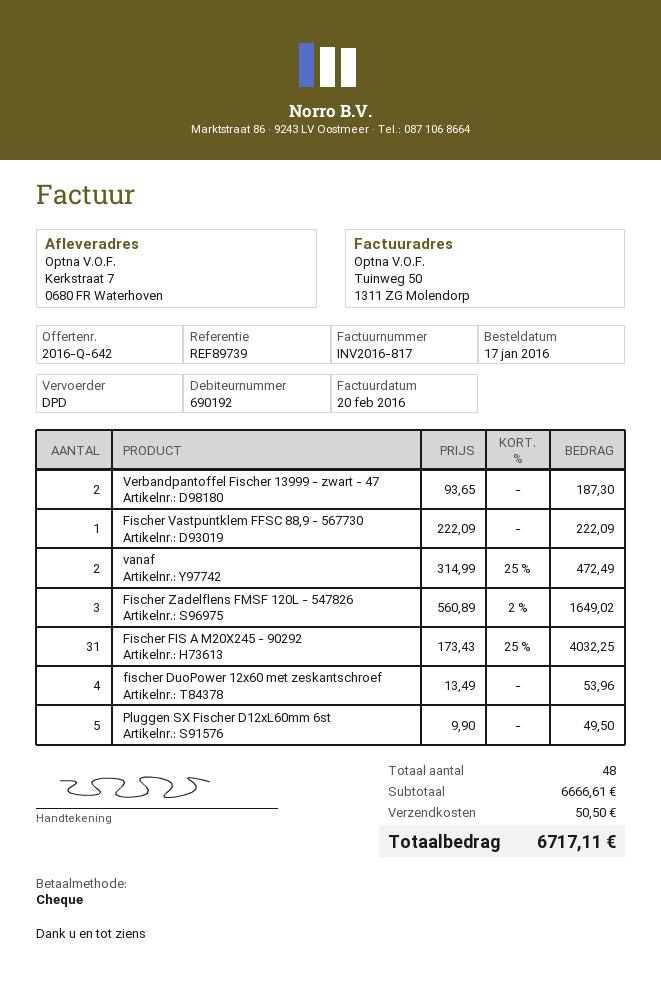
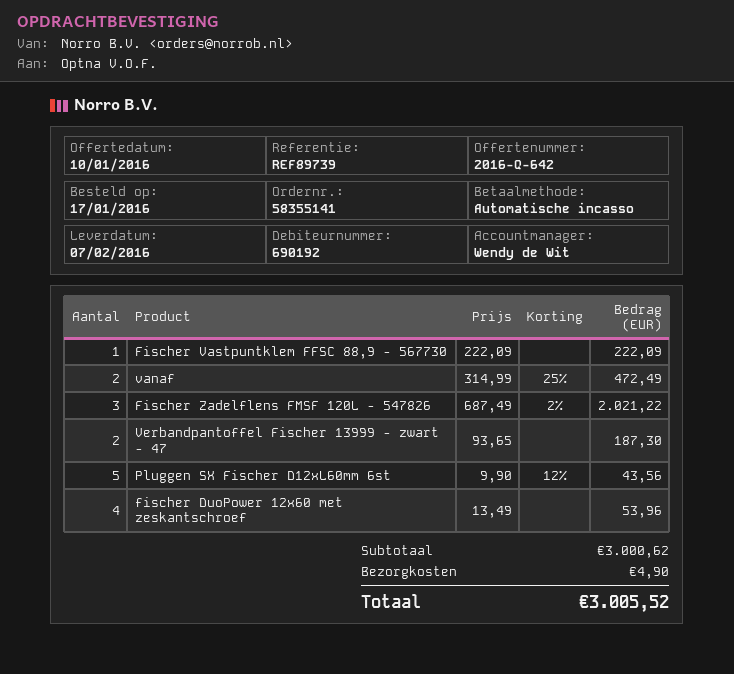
payment method: cheque -> direct debit
Fischer Zadelflens FMSF 120L - 547826: 3 x 560.89 - 2% = 1649.02 -> 3 x 687.49 - 2% = 2021.22
Fischer FIS A M20X245 - 90292: 31 x 173.43 - 25% = 4032.25 -> none
Pluggen SX Fischer D12xL60mm 6st: 5 x 9.90 = 49.50 -> 5 x 9.90 - 12% = 43.56
subtotal: 6666.61 -> 3000.62
shipping: 50.50 -> 4.90
total: 6717.11 -> 3005.52

